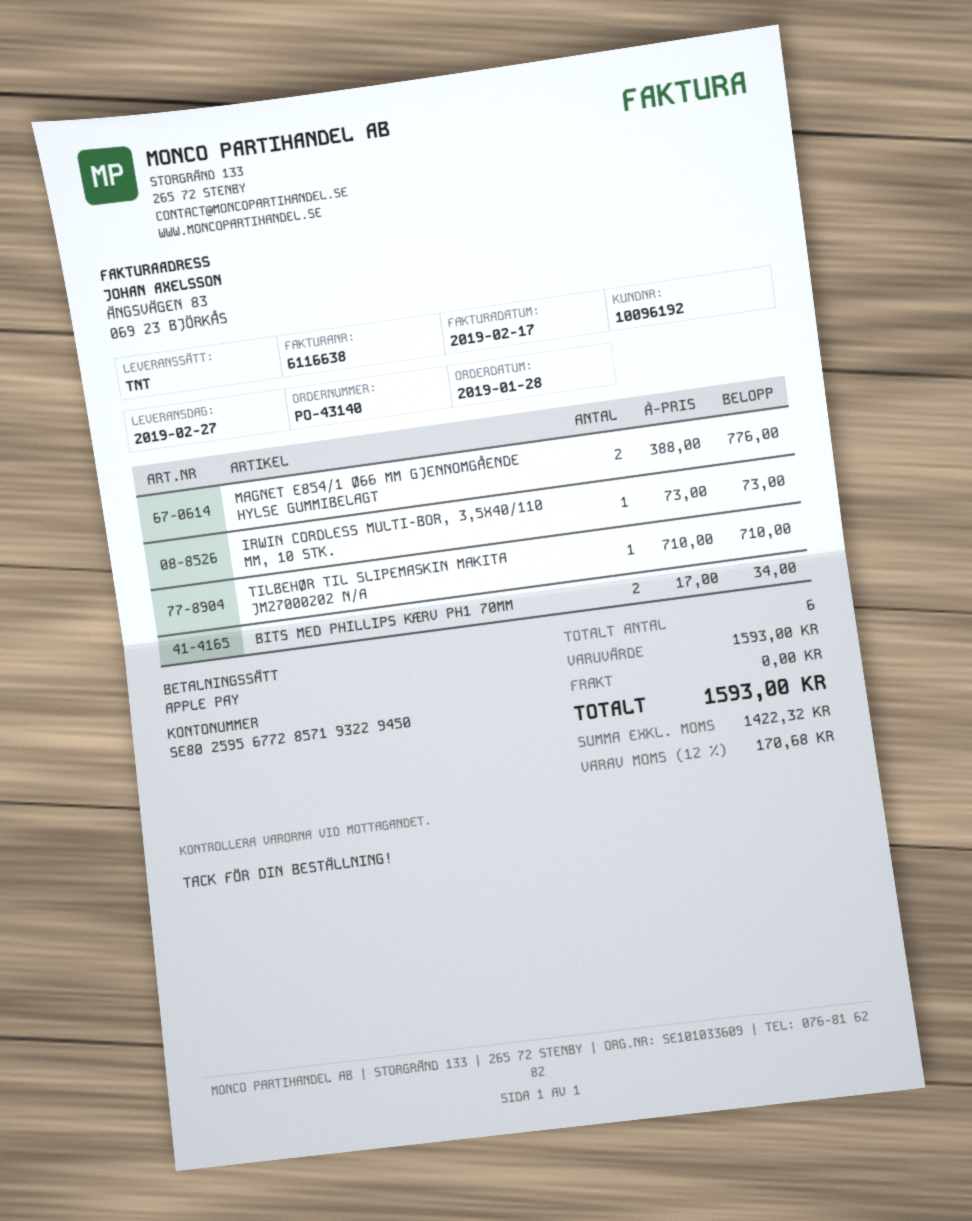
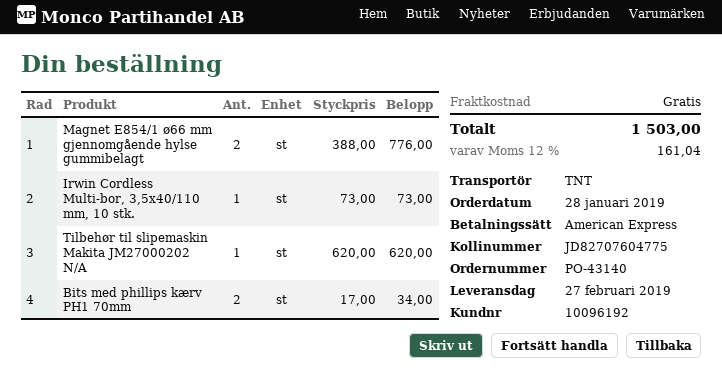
payment method: Apple Pay -> American Express
TILBEHØR TIL SLIPEMASKIN MAKITA JM27000202 N/A: 1 x 710.00 = 710.00 -> 1 x 620.00 = 620.00
tax: 12% = 170.68 -> 12% = 161.04
total: 1593.00 -> 1503.00

